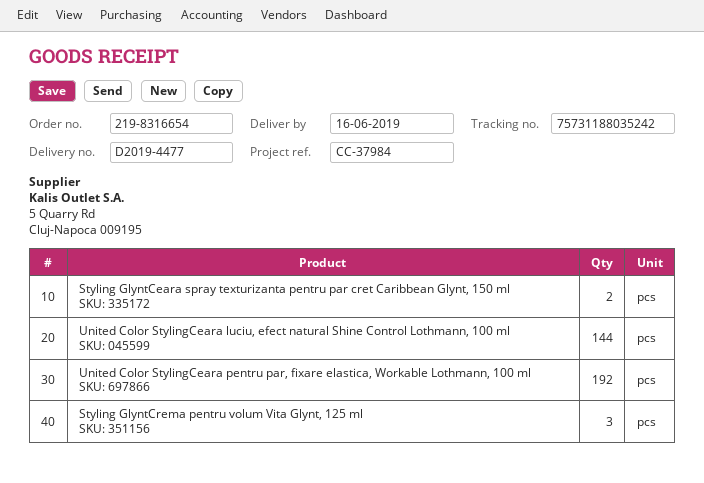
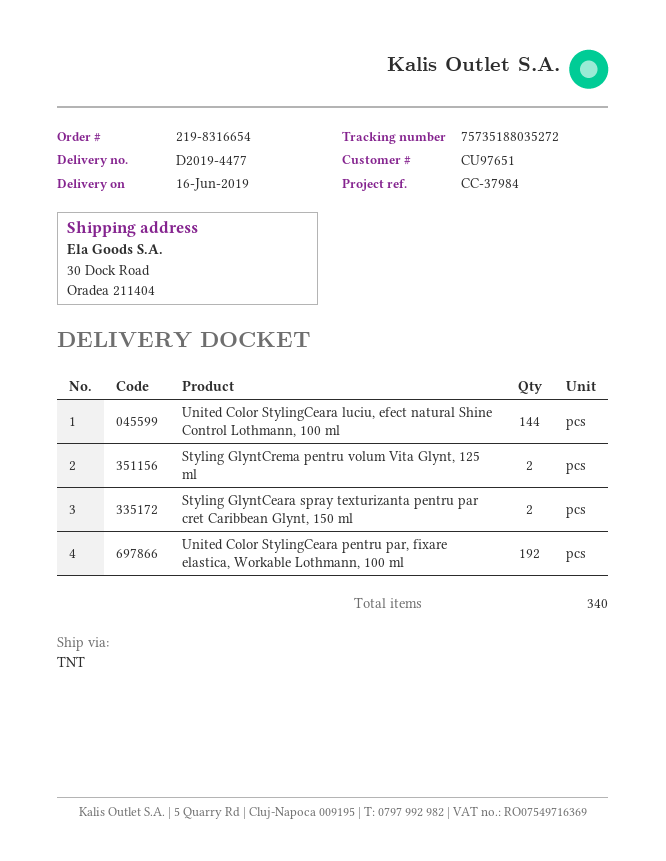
tracking number: 75731188035242 -> 75735188035272
Styling GlyntCrema pentru volum Vita Glynt, 125 ml: 3 -> 2

